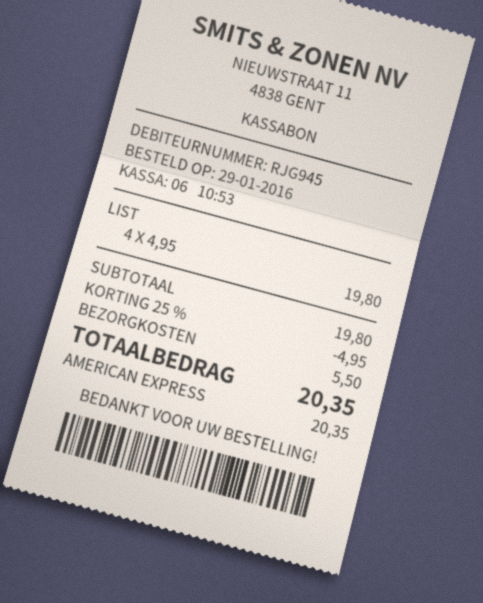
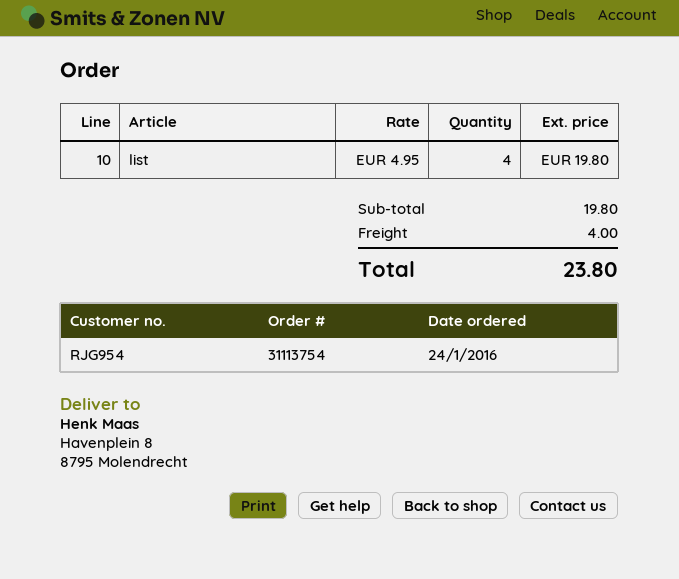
order date: 2016-01-29 -> 2016-01-24
customer number: RJG945 -> RJG954
discount: 25% = 4.95 -> none
shipping: 5.50 -> 4.00
total: 20.35 -> 23.80

